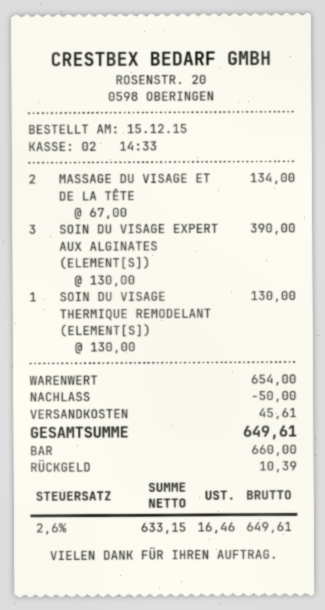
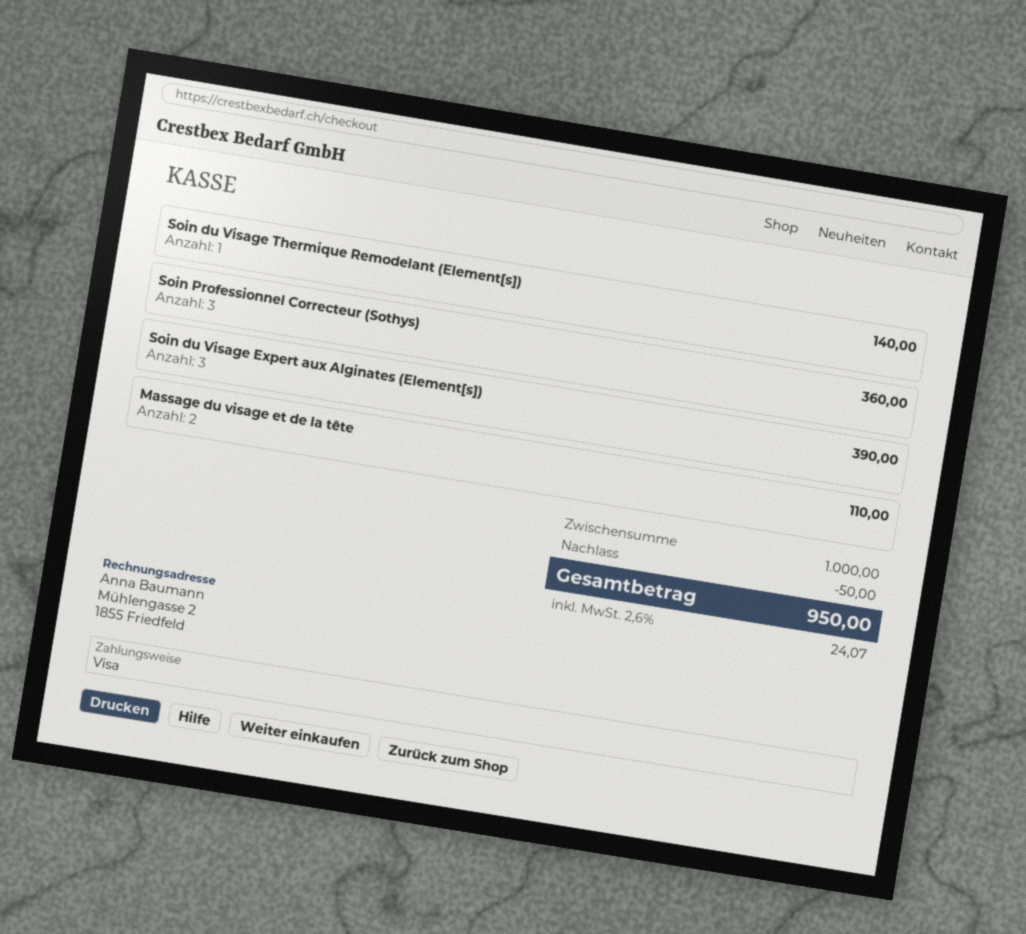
payment method: cash -> Visa
MASSAGE DU VISAGE ET DE LA TÊTE: 2 for 134.00 -> 2 for 110.00
SOIN DU VISAGE THERMIQUE REMODELANT (ELEMENT[S]): 1 for 130.00 -> 1 for 140.00
Soin Professionnel Correcteur (Sothys): none -> 3 for 360.00
subtotal: 654.00 -> 1000.00
shipping: 45.61 -> none
tax: 2.6% = 16.46 -> 2.6% = 24.07
total: 649.61 -> 950.00

